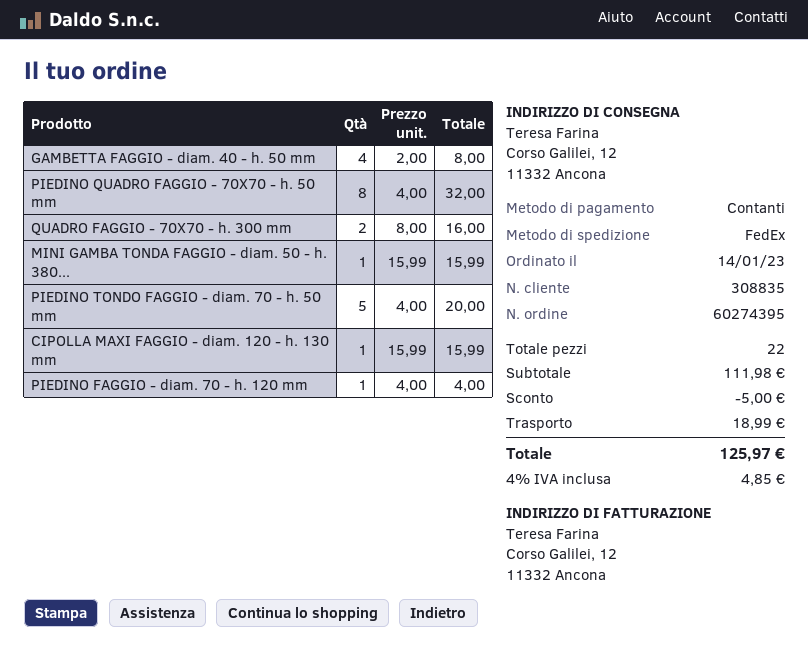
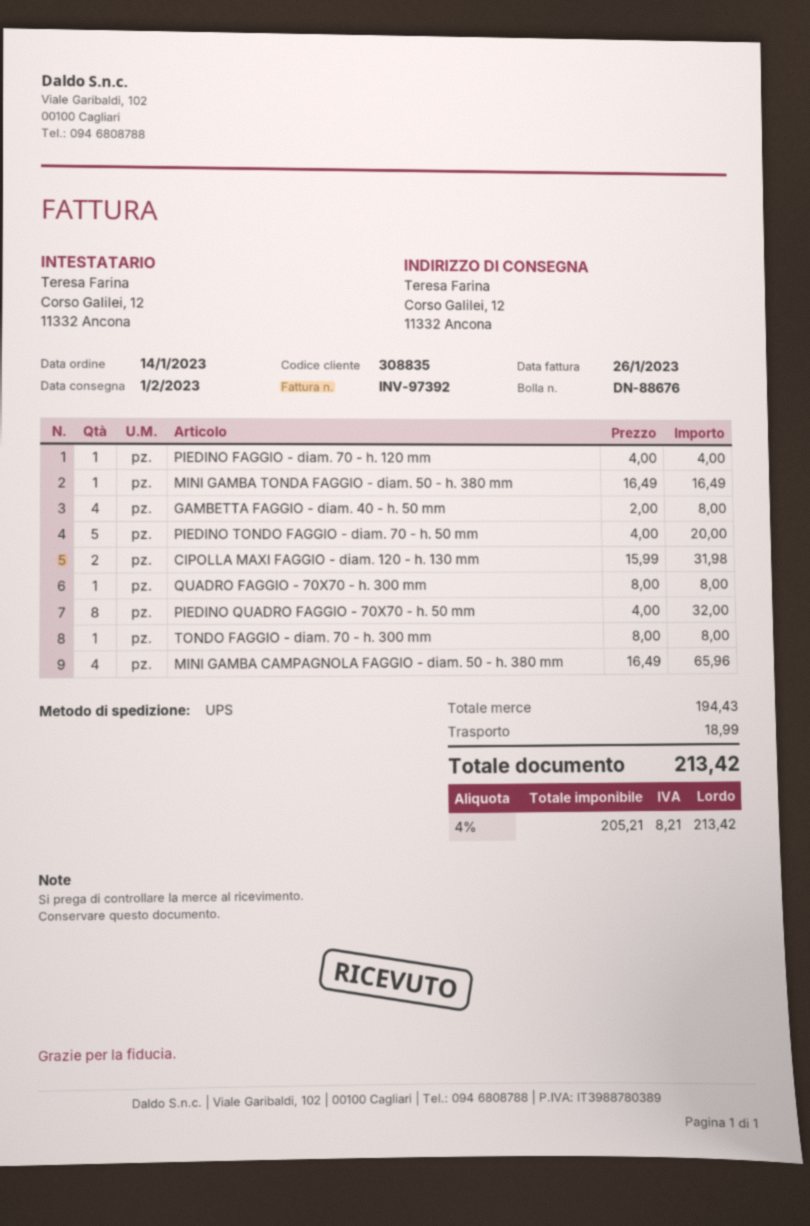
shipping method: FedEx -> UPS
QUADRO FAGGIO - 70X70 - h. 300 mm: 2 x 8.00 = 16.00 -> 1 x 8.00 = 8.00
MINI GAMBA TONDA FAGGIO - diam. 50 - h. 380...: 1 x 15.99 = 15.99 -> 1 x 16.49 = 16.49
CIPOLLA MAXI FAGGIO - diam. 120 - h. 130 mm: 1 x 15.99 = 15.99 -> 2 x 15.99 = 31.98
TONDO FAGGIO - diam. 70 - h. 300 mm: none -> 1 x 8.00 = 8.00
MINI GAMBA CAMPAGNOLA FAGGIO - diam. 50 - h. 380 mm: none -> 4 x 16.49 = 65.96
subtotal: 111.98 -> 194.43
discount: 5.00 -> none
tax: 4% = 4.85 -> 4% = 8.21
total: 125.97 -> 213.42

